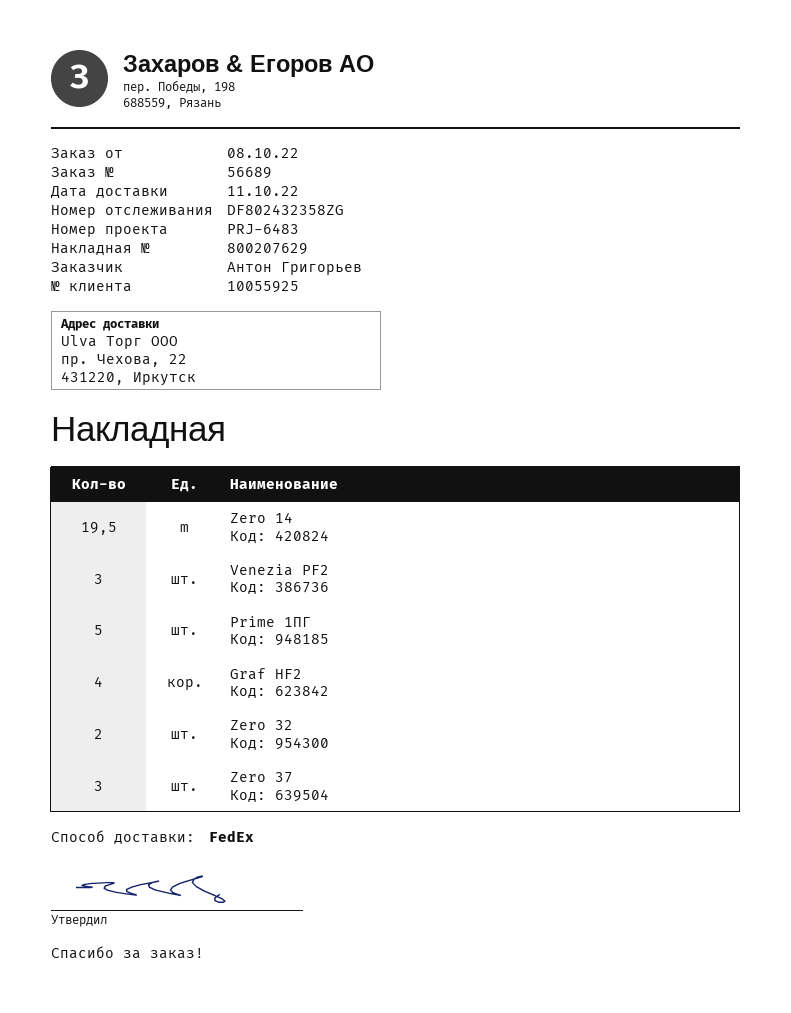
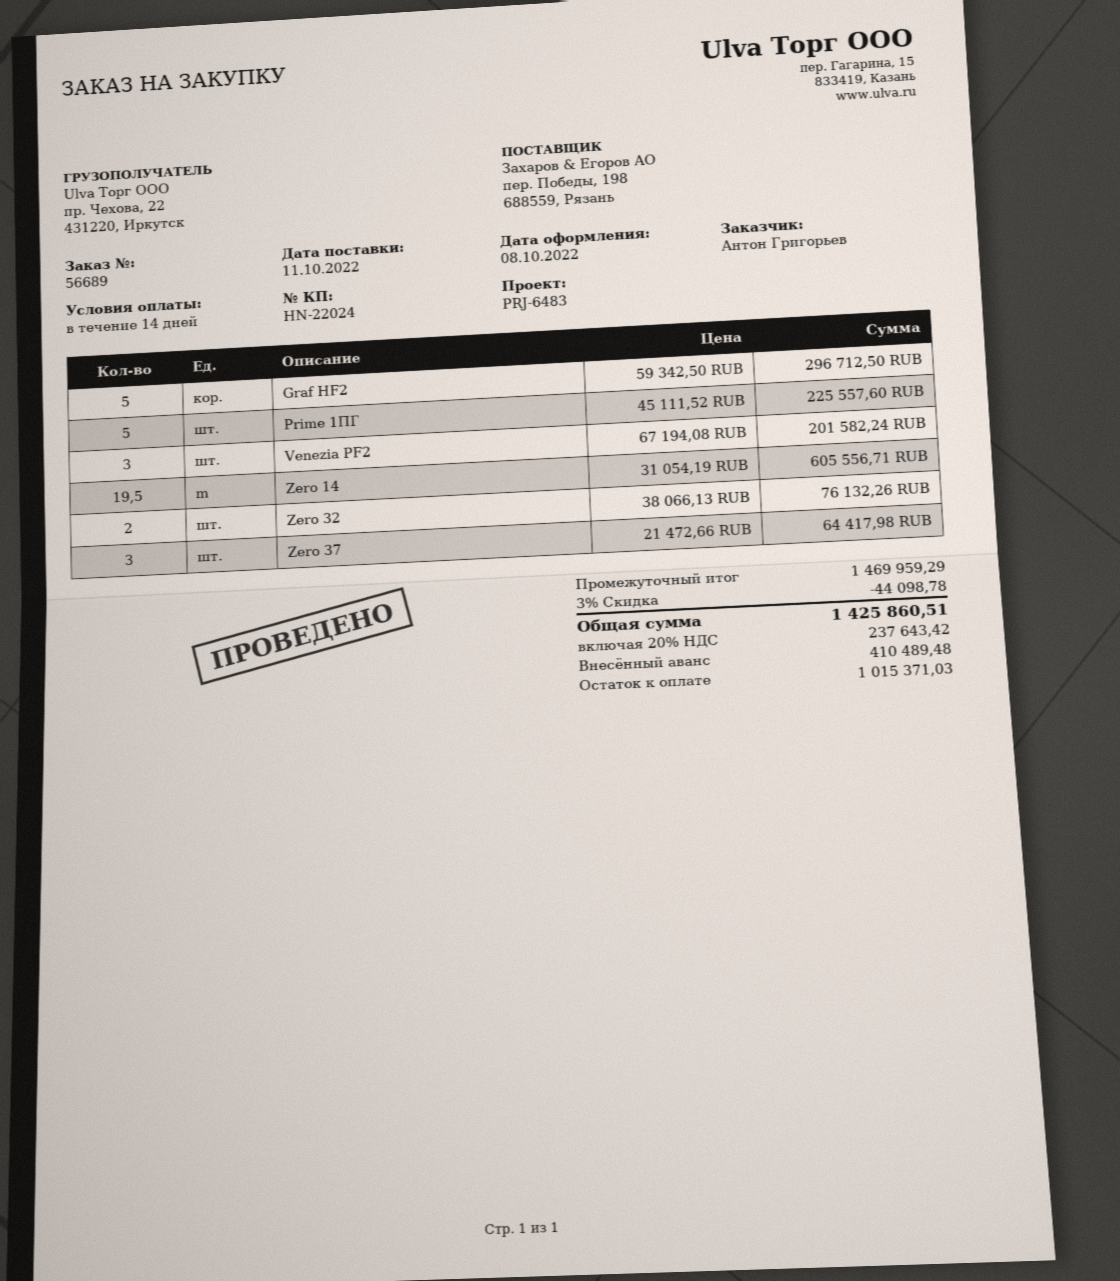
Graf HF2: 4 -> 5

